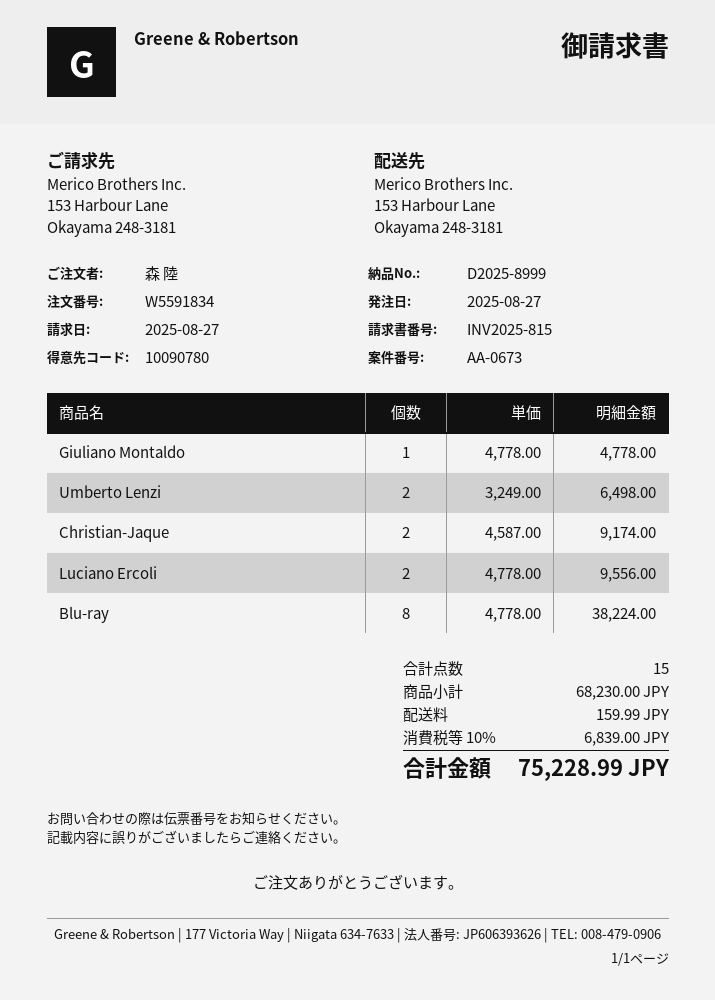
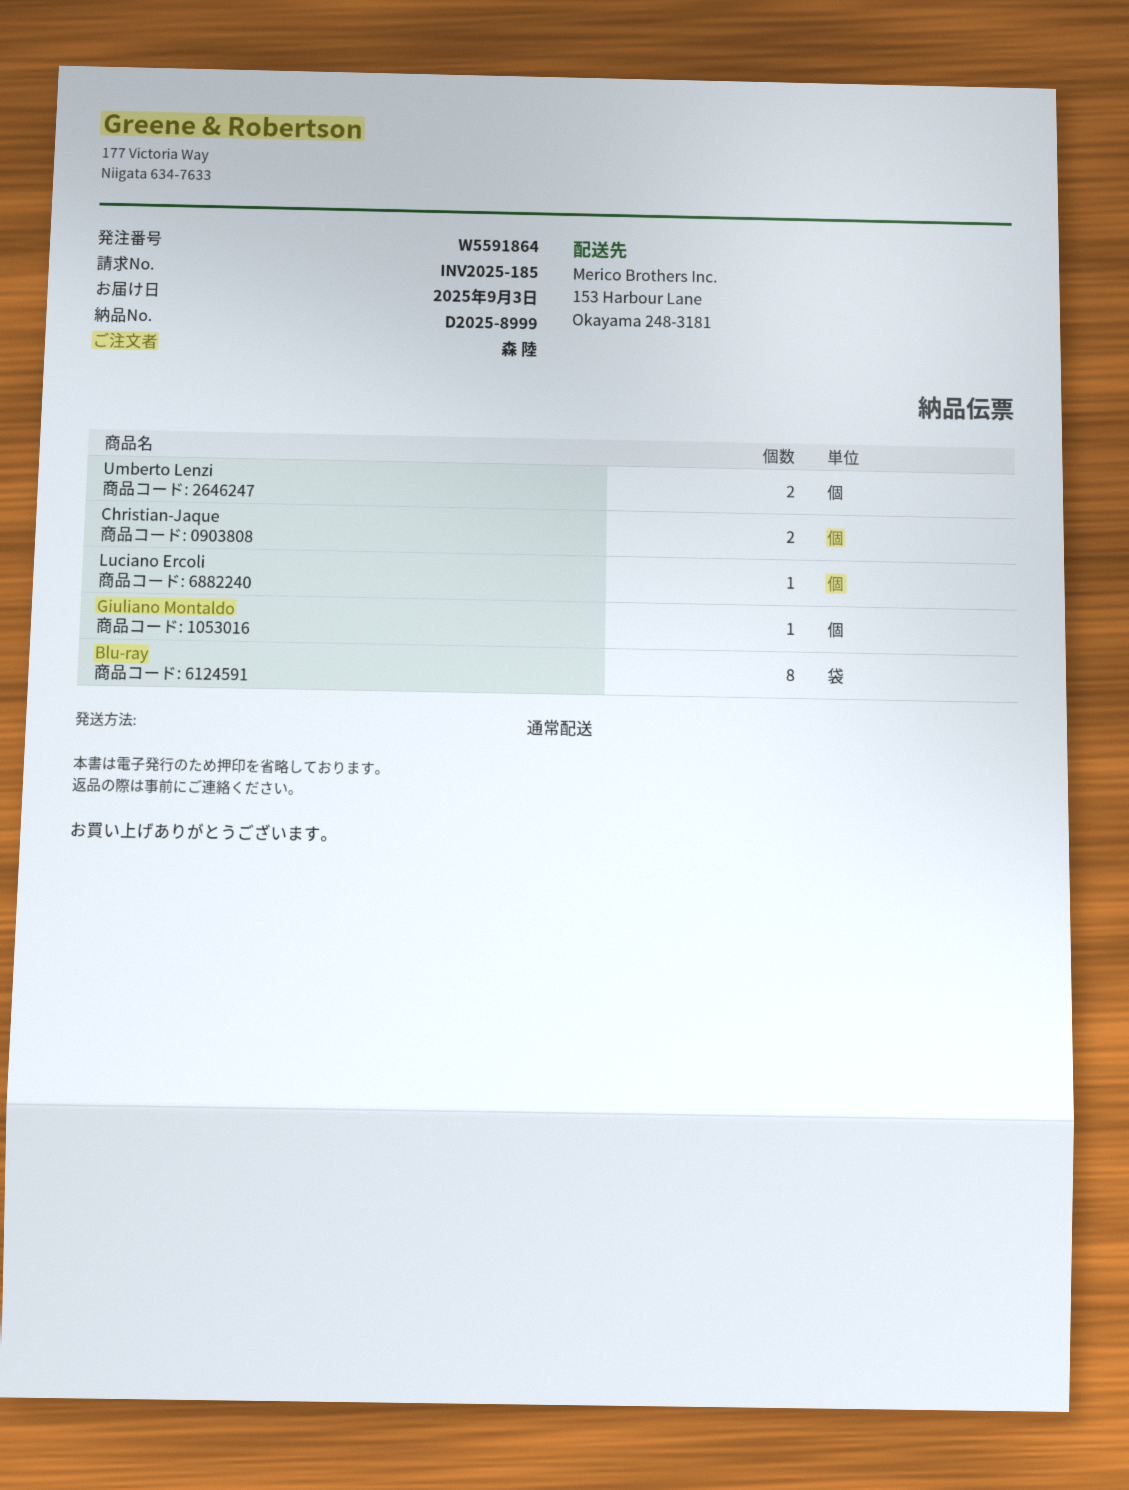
order number: W5591834 -> W5591864
invoice number: INV2025-815 -> INV2025-185
Luciano Ercoli: 2 -> 1

